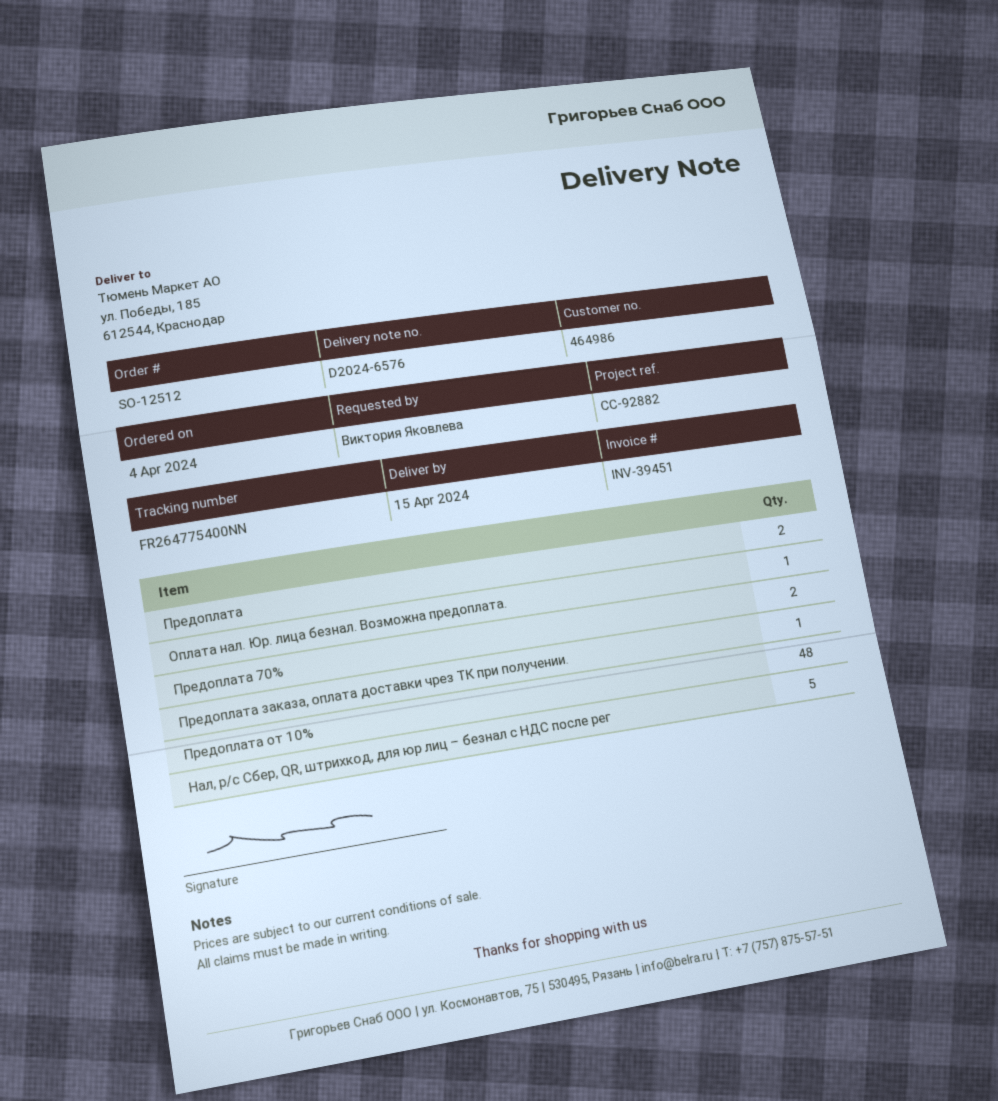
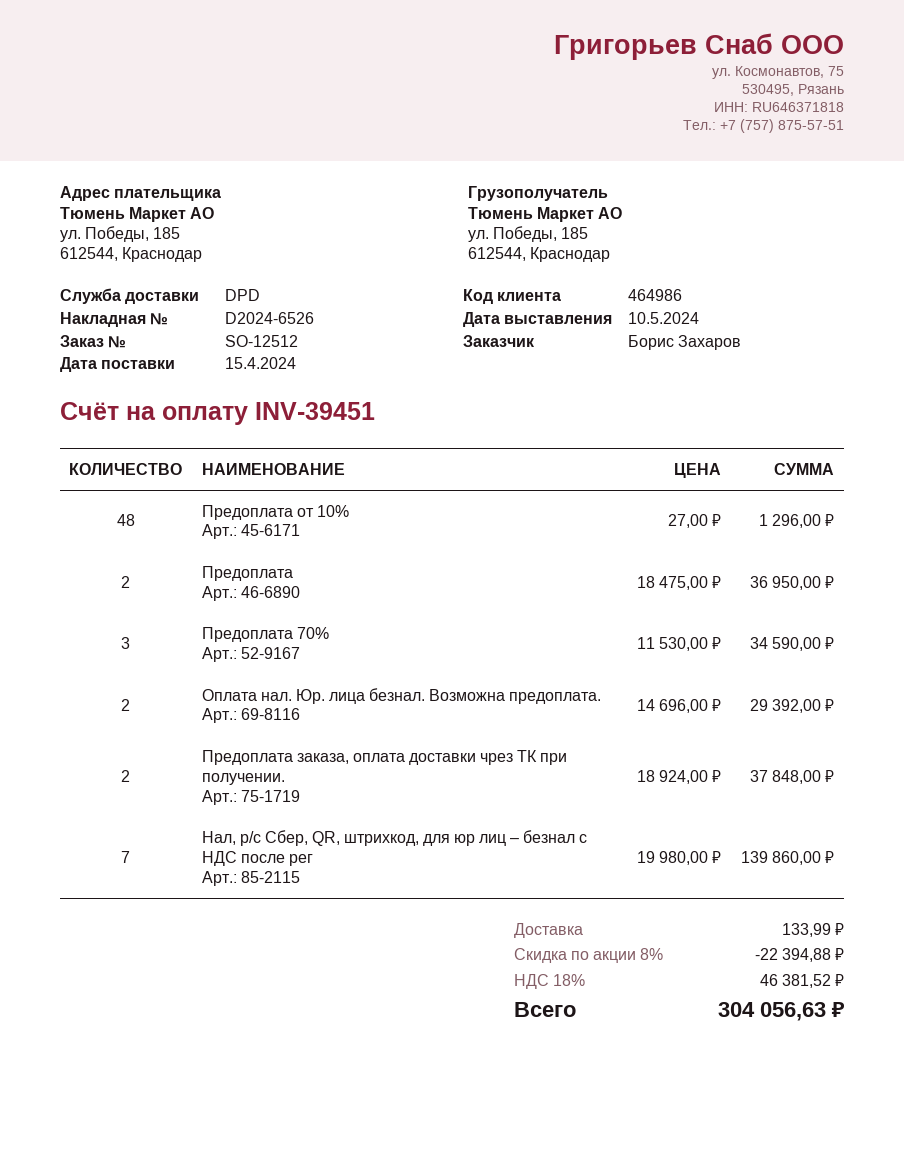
delivery note number: D2024-6576 -> D2024-6526
ordered by: Виктория Яковлева -> Борис Захаров
Оплата нал. Юр. лица безнал. Возможна предоплата.: 1 -> 2
Предоплата 70%: 2 -> 3
Предоплата заказа, оплата доставки чрез ТК при получении.: 1 -> 2
Нал, р/с Сбер, QR, штрихкод, для юр лиц – безнал с НДС после рег: 5 -> 7

